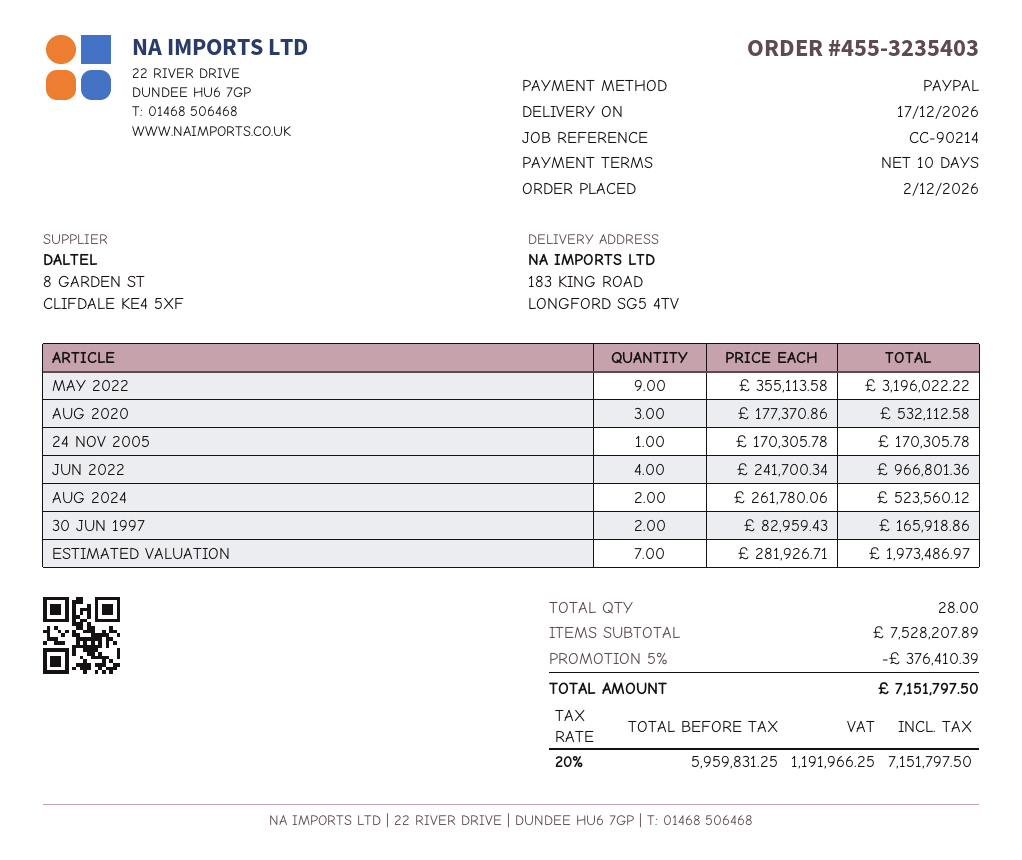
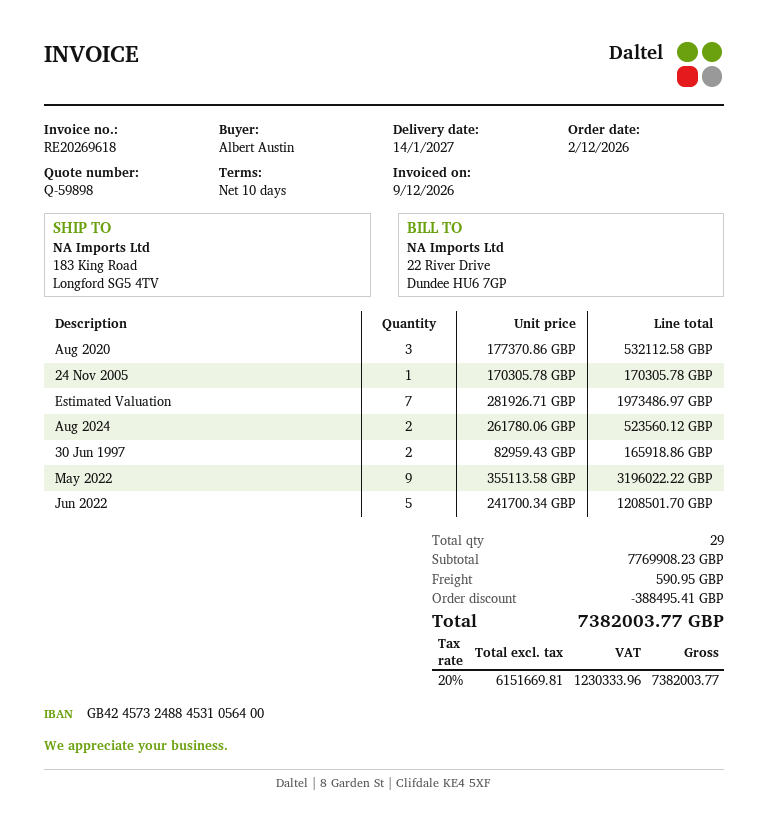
delivery date: 2026-12-17 -> 2027-01-14
JUN 2022: 4 x 241700.34 = 966801.36 -> 5 x 241700.34 = 1208501.70
total quantity: 28 -> 29
subtotal: 7528207.89 -> 7769908.23
discount: 376410.39 -> 388495.41
shipping: none -> 590.95
net: 5959831.25 -> 6151669.81
tax: 20% = 1191966.25 -> 20% = 1230333.96
total: 7151797.50 -> 7382003.77

